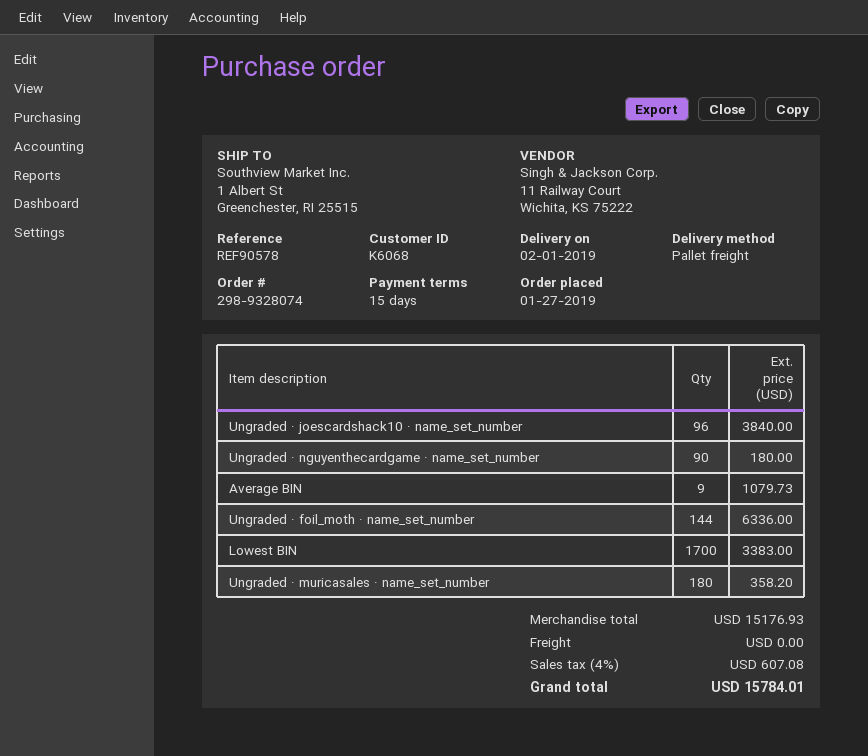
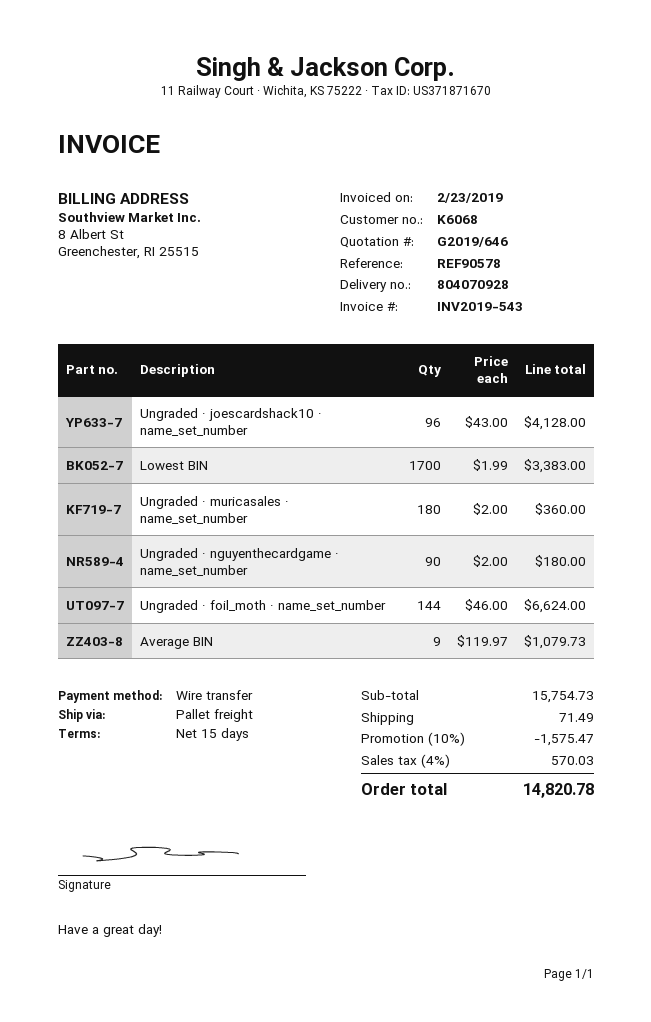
Ungraded · joescardshack10 · name_set_number: 96 for 3840.00 -> 96 for 4128.00
Ungraded · foil_moth · name_set_number: 144 for 6336.00 -> 144 for 6624.00
Ungraded · muricasales · name_set_number: 180 for 358.20 -> 180 for 360.00
subtotal: 15176.93 -> 15754.73
discount: none -> 10% = 1575.47
shipping: 0.00 -> 71.49
tax: 4% = 607.08 -> 4% = 570.03
total: 15784.01 -> 14820.78

